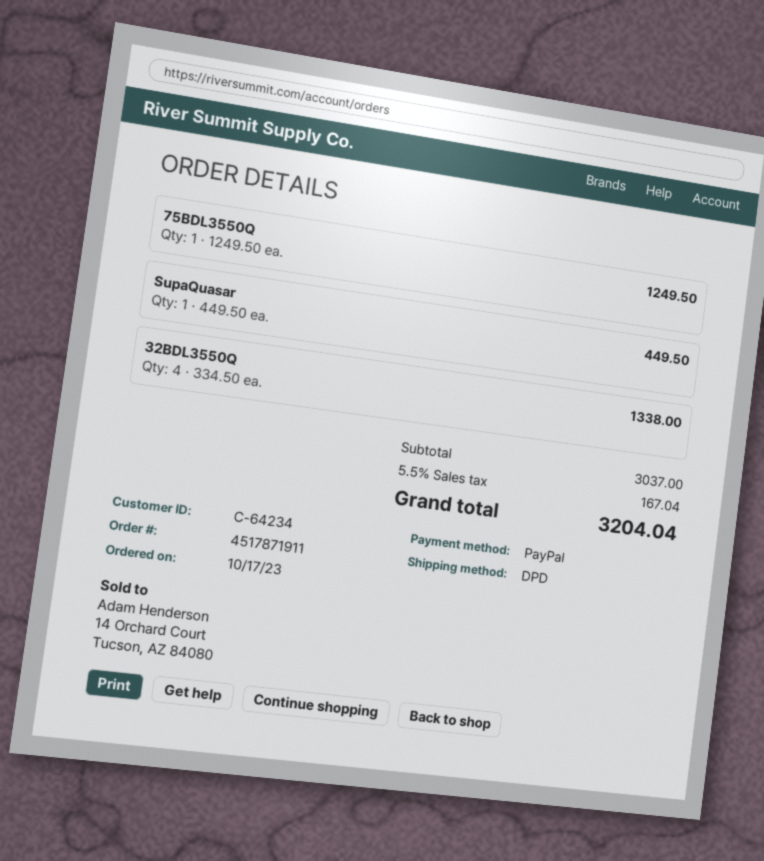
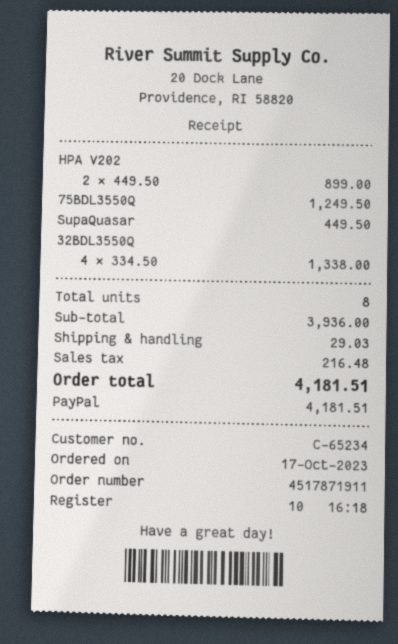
customer number: C-64234 -> C-65234
HPA V202: none -> 2 x 449.50 = 899.00
subtotal: 3037.00 -> 3936.00
shipping: none -> 29.03
tax: 167.04 -> 216.48
total: 3204.04 -> 4181.51

